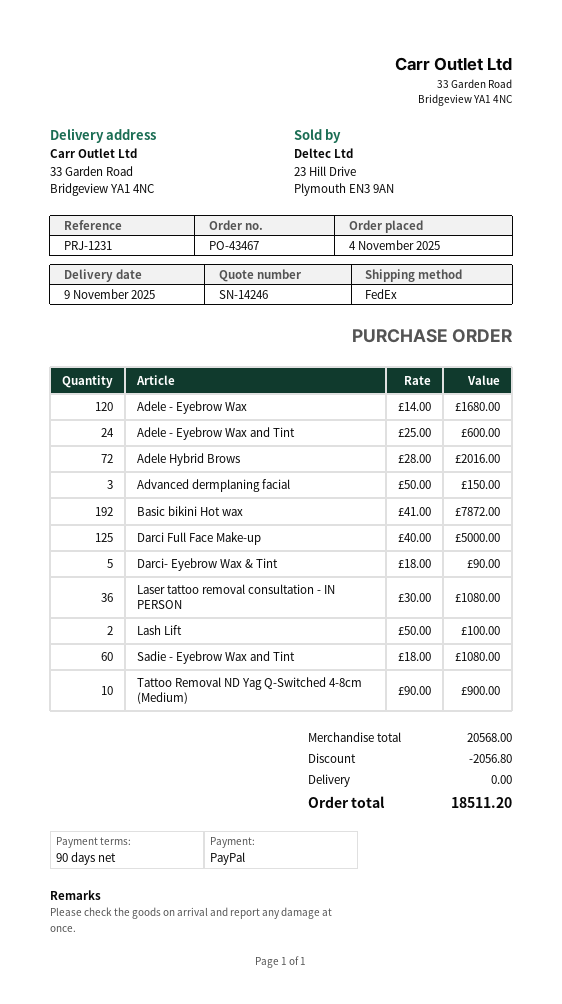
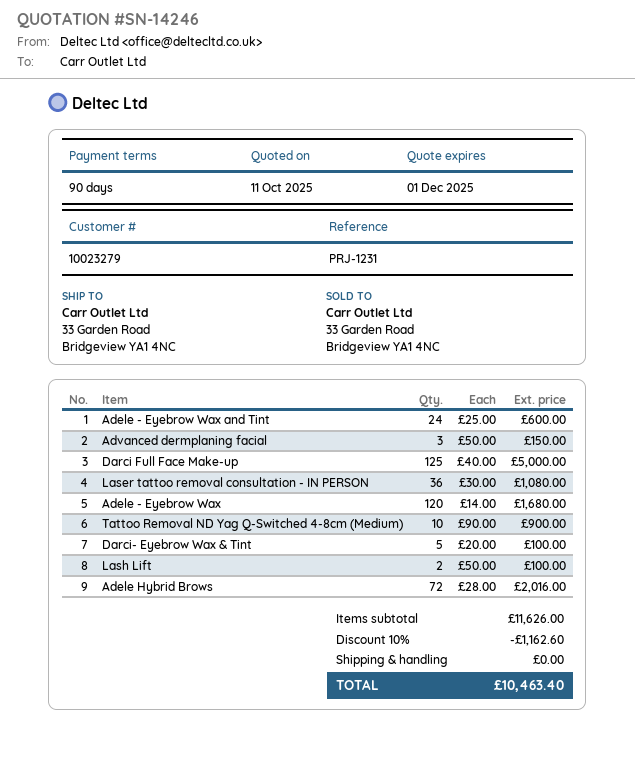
Basic bikini Hot wax: 192 x 41.00 = 7872.00 -> none
Darci- Eyebrow Wax & Tint: 5 x 18.00 = 90.00 -> 5 x 20.00 = 100.00
Sadie - Eyebrow Wax and Tint: 60 x 18.00 = 1080.00 -> none
subtotal: 20568.00 -> 11626.00
discount: 2056.80 -> 1162.60
total: 18511.20 -> 10463.40

